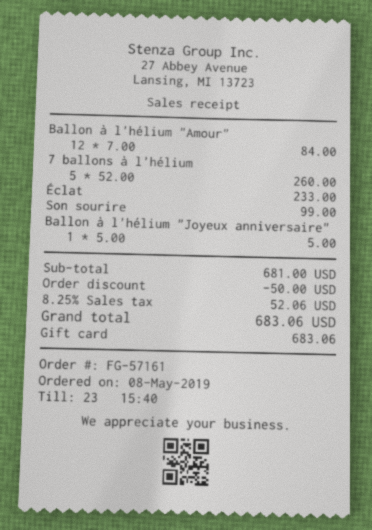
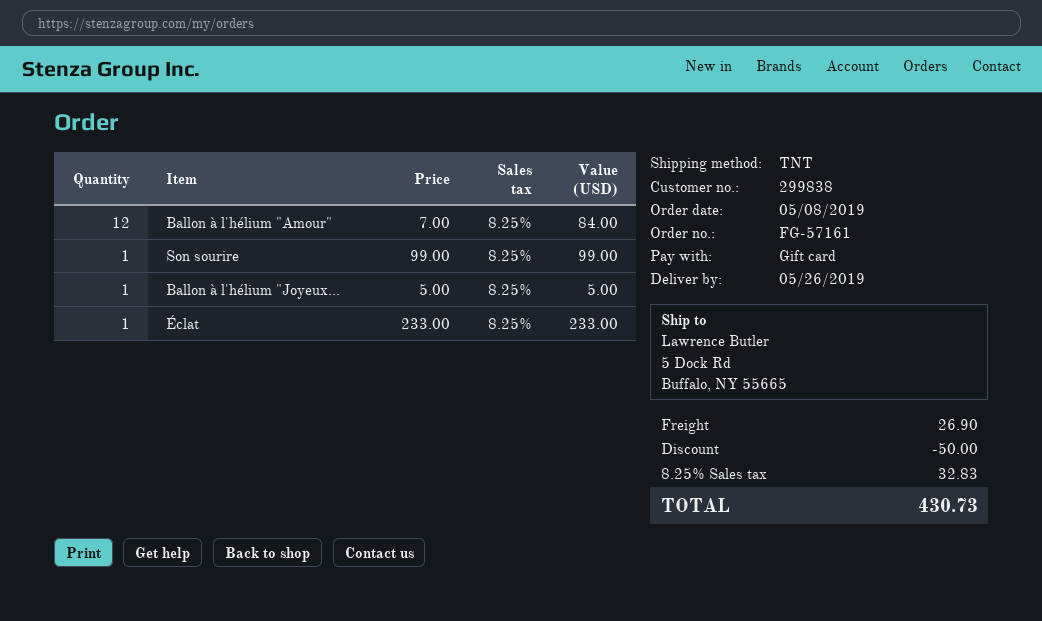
7 ballons à l'hélium: 5 x 52.00 = 260.00 -> none
shipping: none -> 26.90
tax: 8.25% = 52.06 -> 8.25% = 32.83
total: 683.06 -> 430.73

